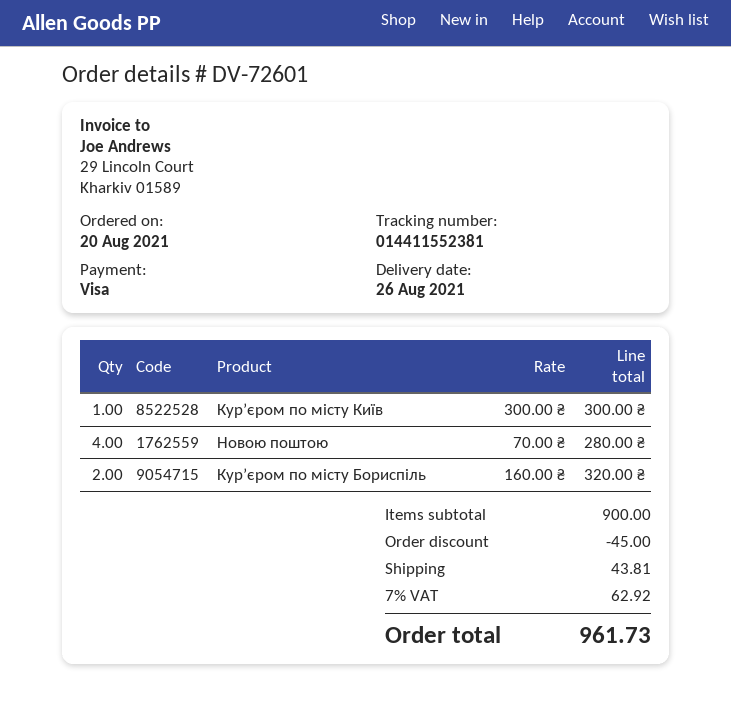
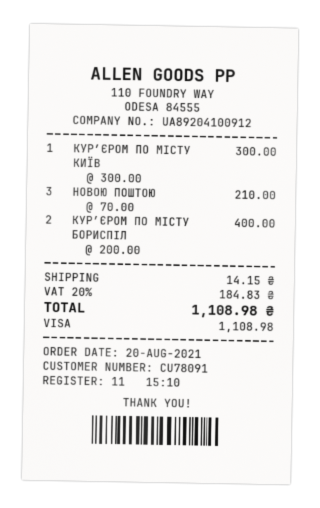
Новою поштою: 4 x 70.00 = 280.00 -> 3 x 70.00 = 210.00
Курʼєром по місту Бориспіль: 2 x 160.00 = 320.00 -> 2 x 200.00 = 400.00
discount: 45.00 -> none
shipping: 43.81 -> 14.15
tax: 7% = 62.92 -> 20% = 184.83
total: 961.73 -> 1108.98

